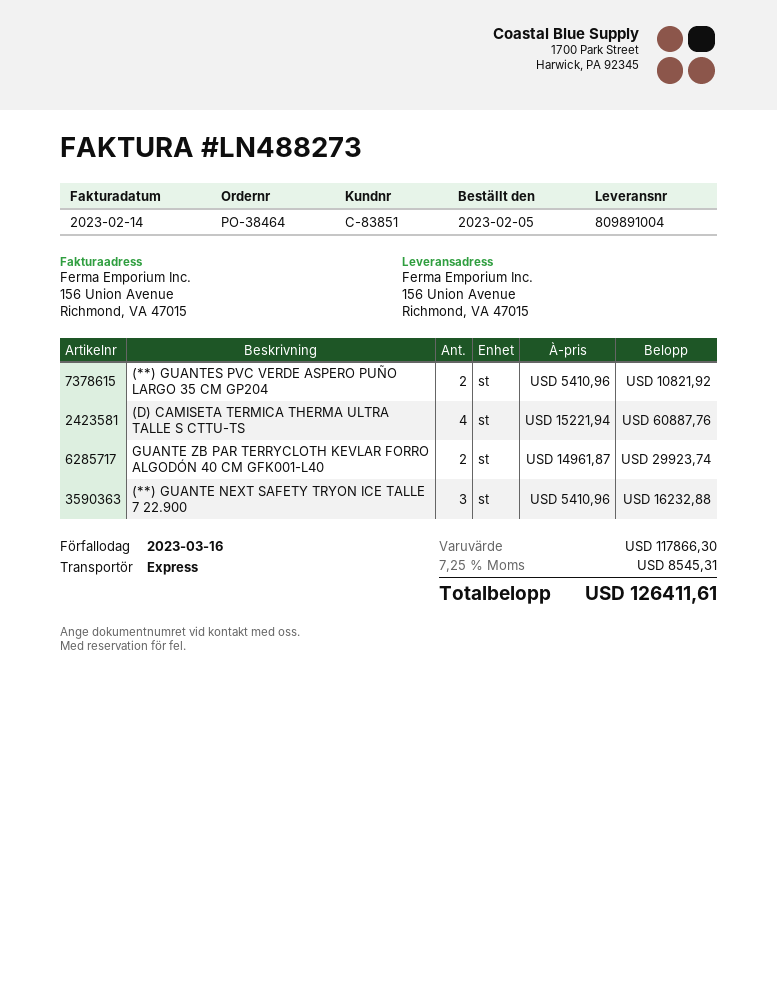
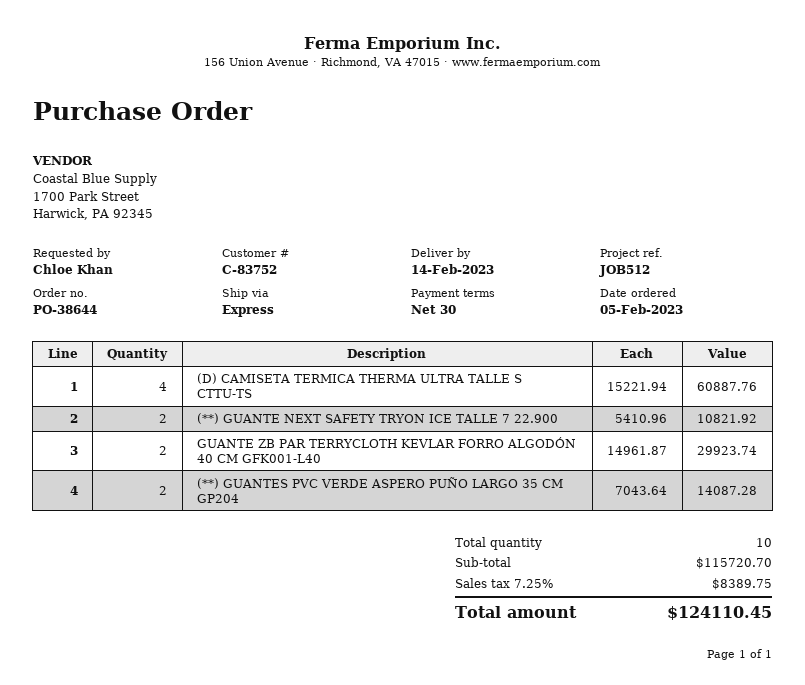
order number: PO-38464 -> PO-38644
customer number: C-83851 -> C-83752
(**) GUANTES PVC VERDE ASPERO PUÑO LARGO 35 CM GP204: 2 x 5410.96 = 10821.92 -> 2 x 7043.64 = 14087.28
(**) GUANTE NEXT SAFETY TRYON ICE TALLE 7 22.900: 3 x 5410.96 = 16232.88 -> 2 x 5410.96 = 10821.92
subtotal: 117866.30 -> 115720.70
tax: 7.25% = 8545.31 -> 7.25% = 8389.75
total: 126411.61 -> 124110.45

